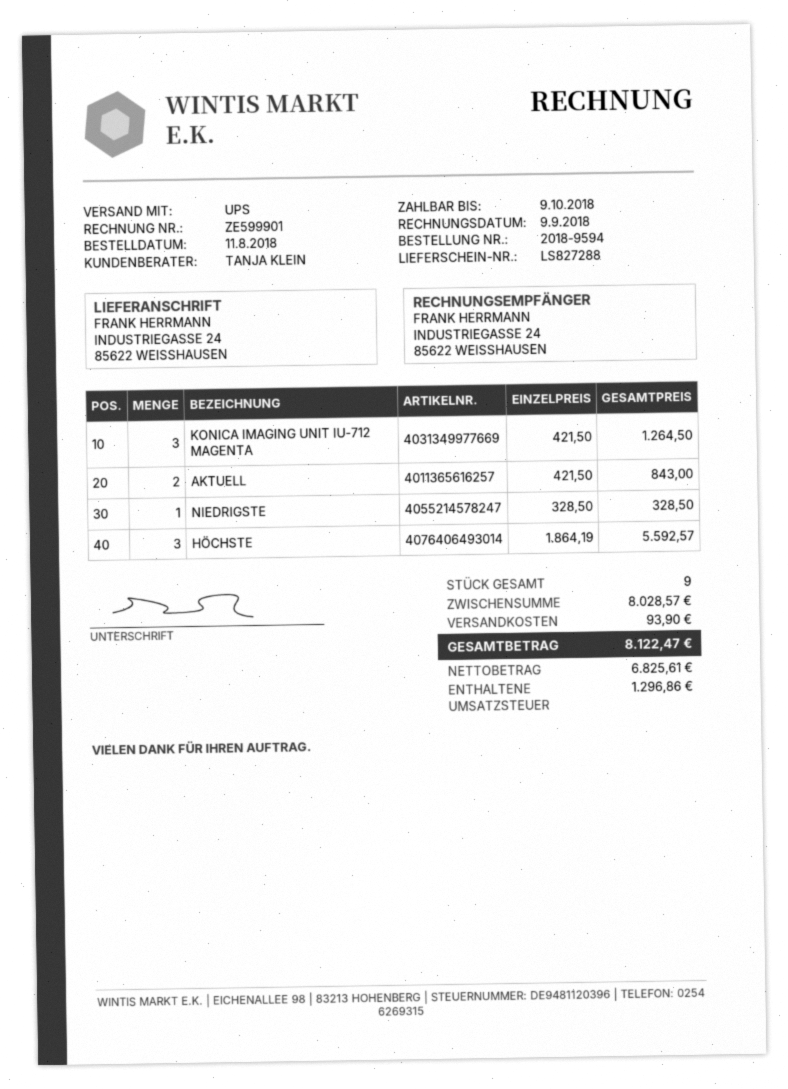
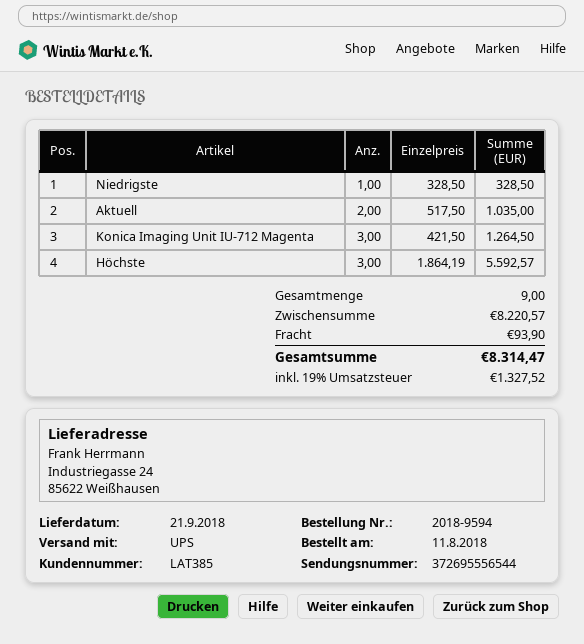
AKTUELL: 2 x 421.50 = 843.00 -> 2 x 517.50 = 1035.00
subtotal: 8028.57 -> 8220.57
tax: 1296.86 -> 1327.52
total: 8122.47 -> 8314.47

